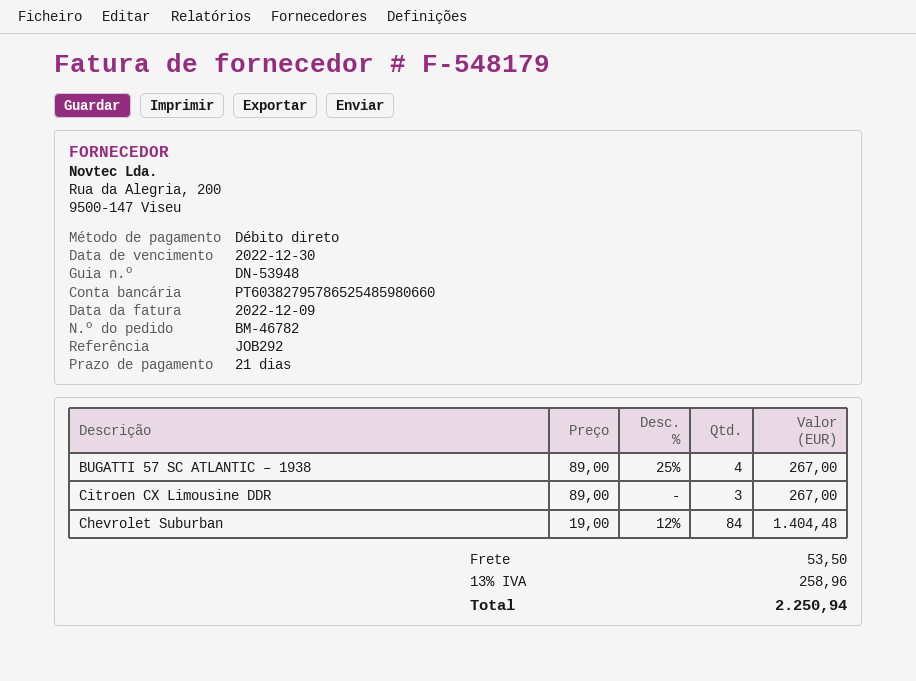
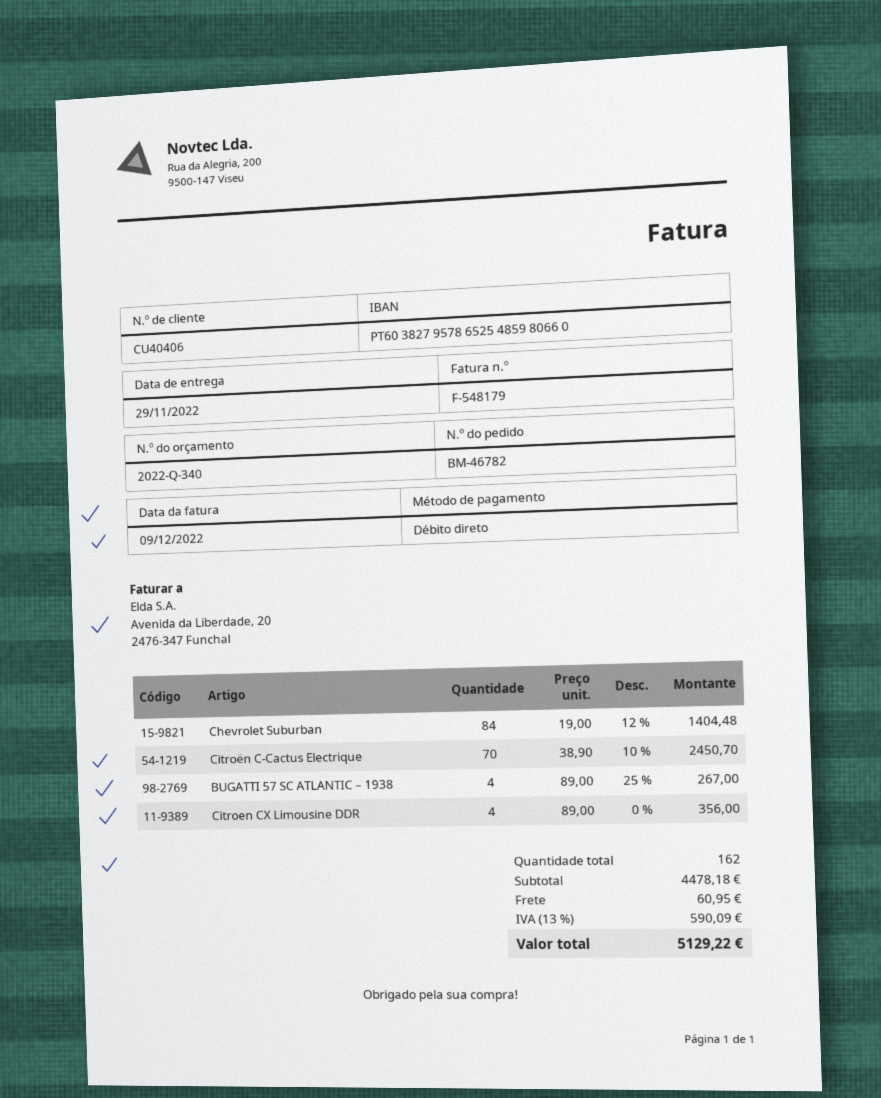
Citroen CX Limousine DDR: 3 x 89.00 = 267.00 -> 4 x 89.00 = 356.00
Citroën C-Cactus Electrique: none -> 70 x 38.90 - 10% = 2450.70
shipping: 53.50 -> 60.95
tax: 13% = 258.96 -> 13% = 590.09
total: 2250.94 -> 5129.22

